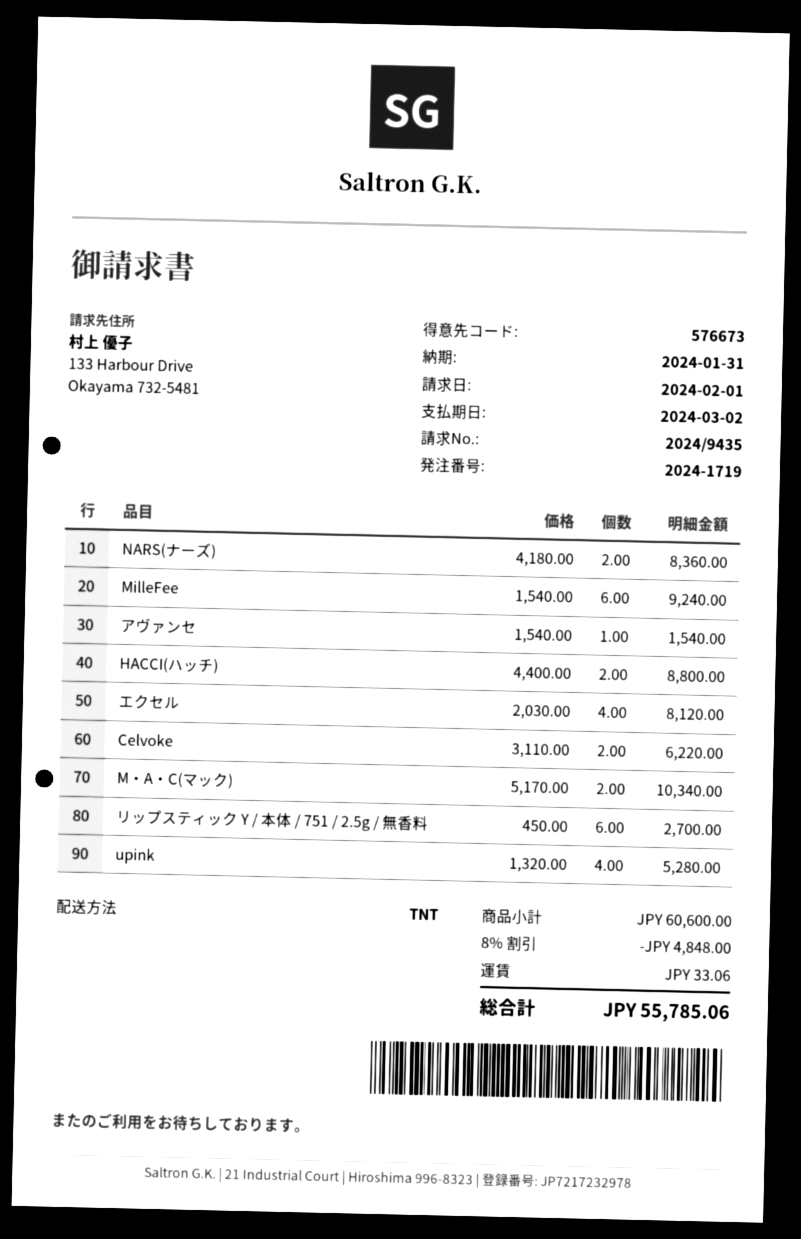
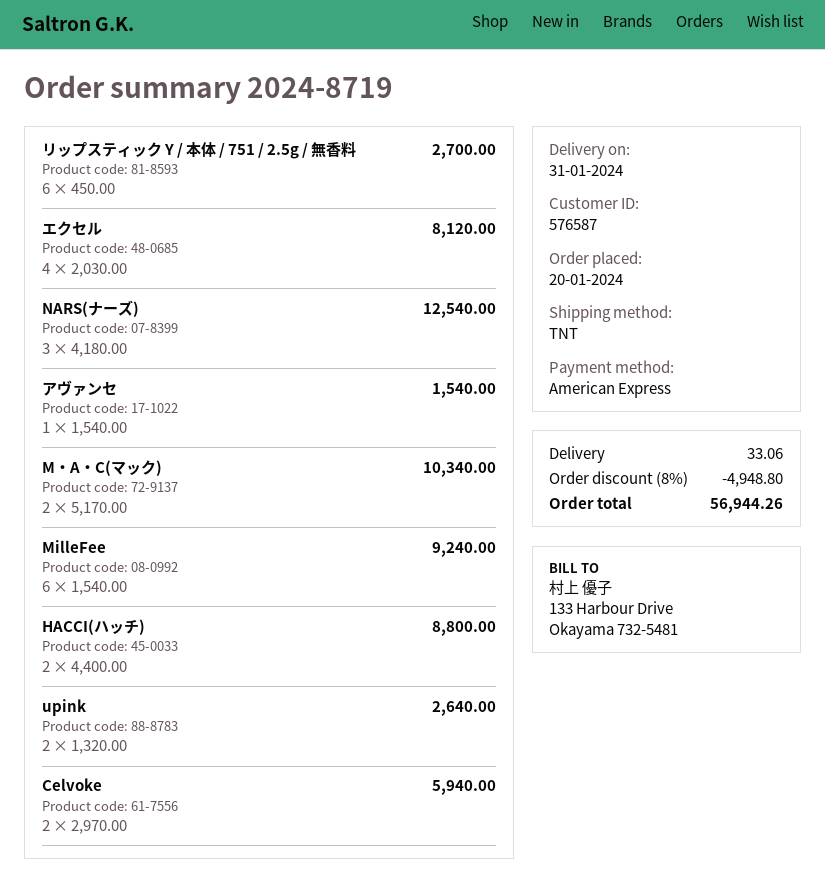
order number: 2024-1719 -> 2024-8719
customer number: 576673 -> 576587
NARS(ナーズ): 2 x 4180.00 = 8360.00 -> 3 x 4180.00 = 12540.00
Celvoke: 2 x 3110.00 = 6220.00 -> 2 x 2970.00 = 5940.00
upink: 4 x 1320.00 = 5280.00 -> 2 x 1320.00 = 2640.00
discount: 8% = 4848.00 -> 8% = 4948.80
total: 55785.06 -> 56944.26

